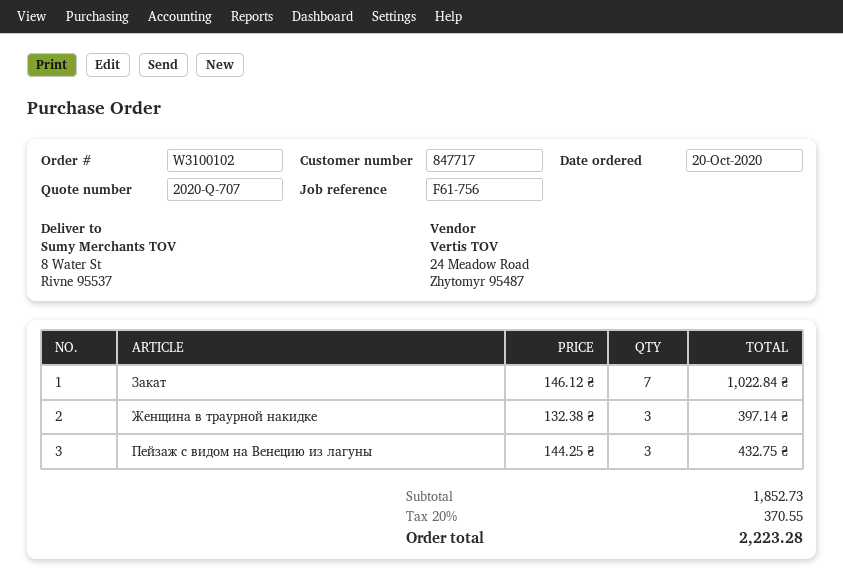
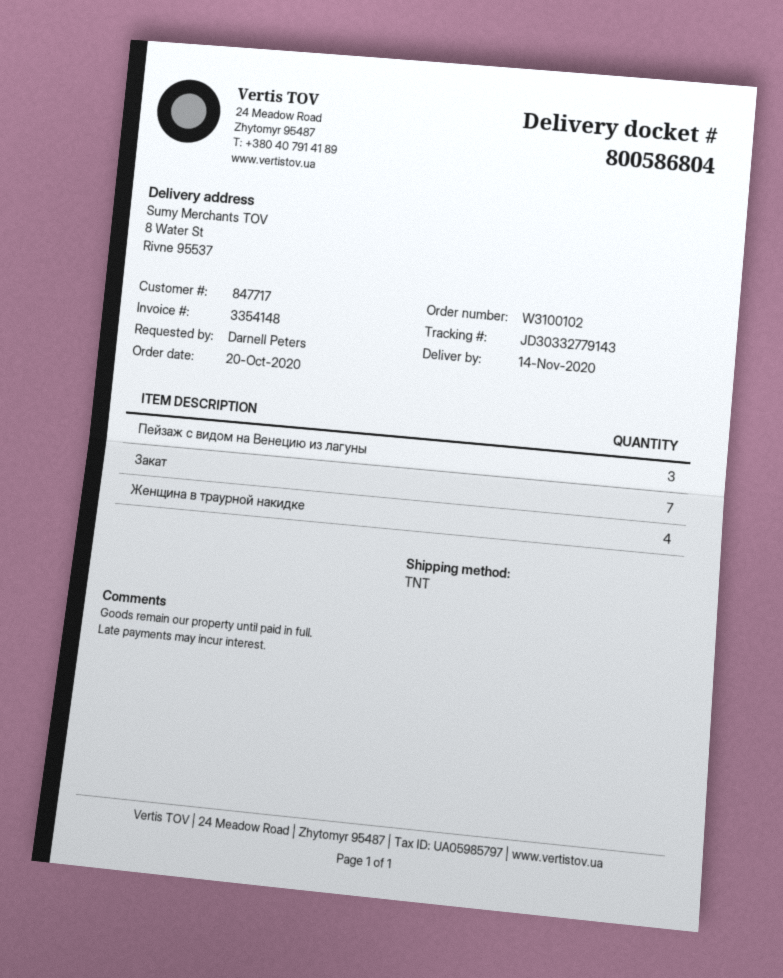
Женщина в траурной накидке: 3 -> 4

